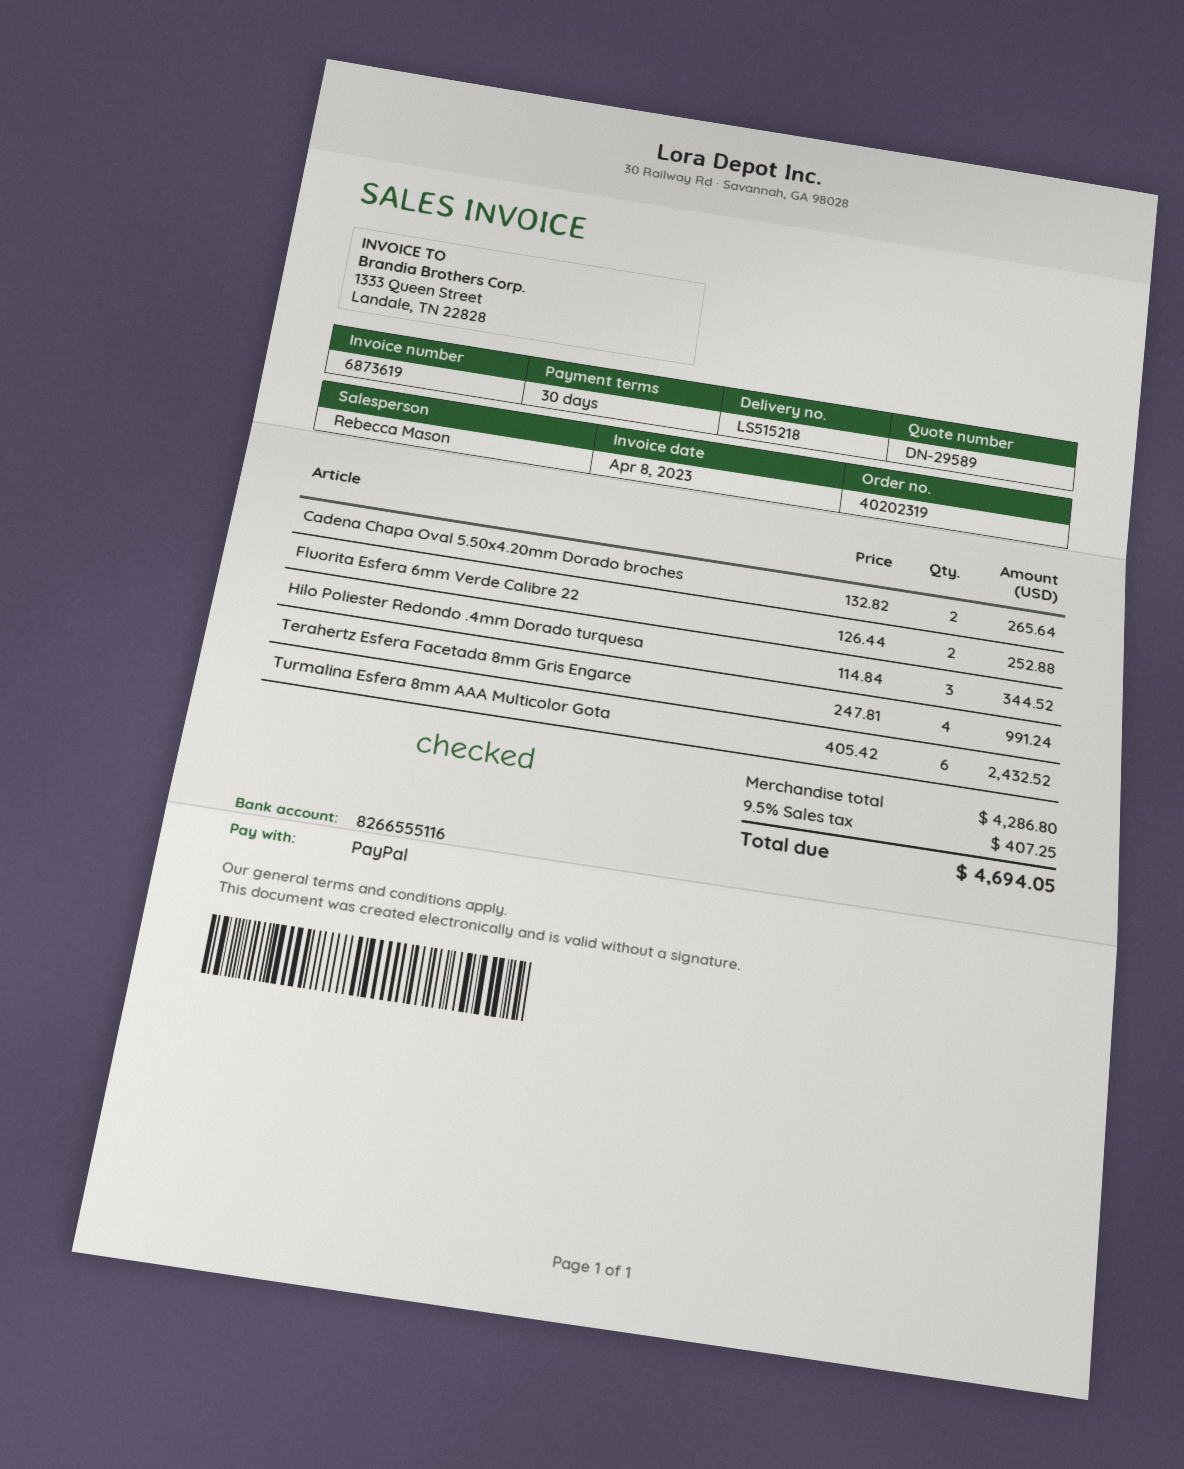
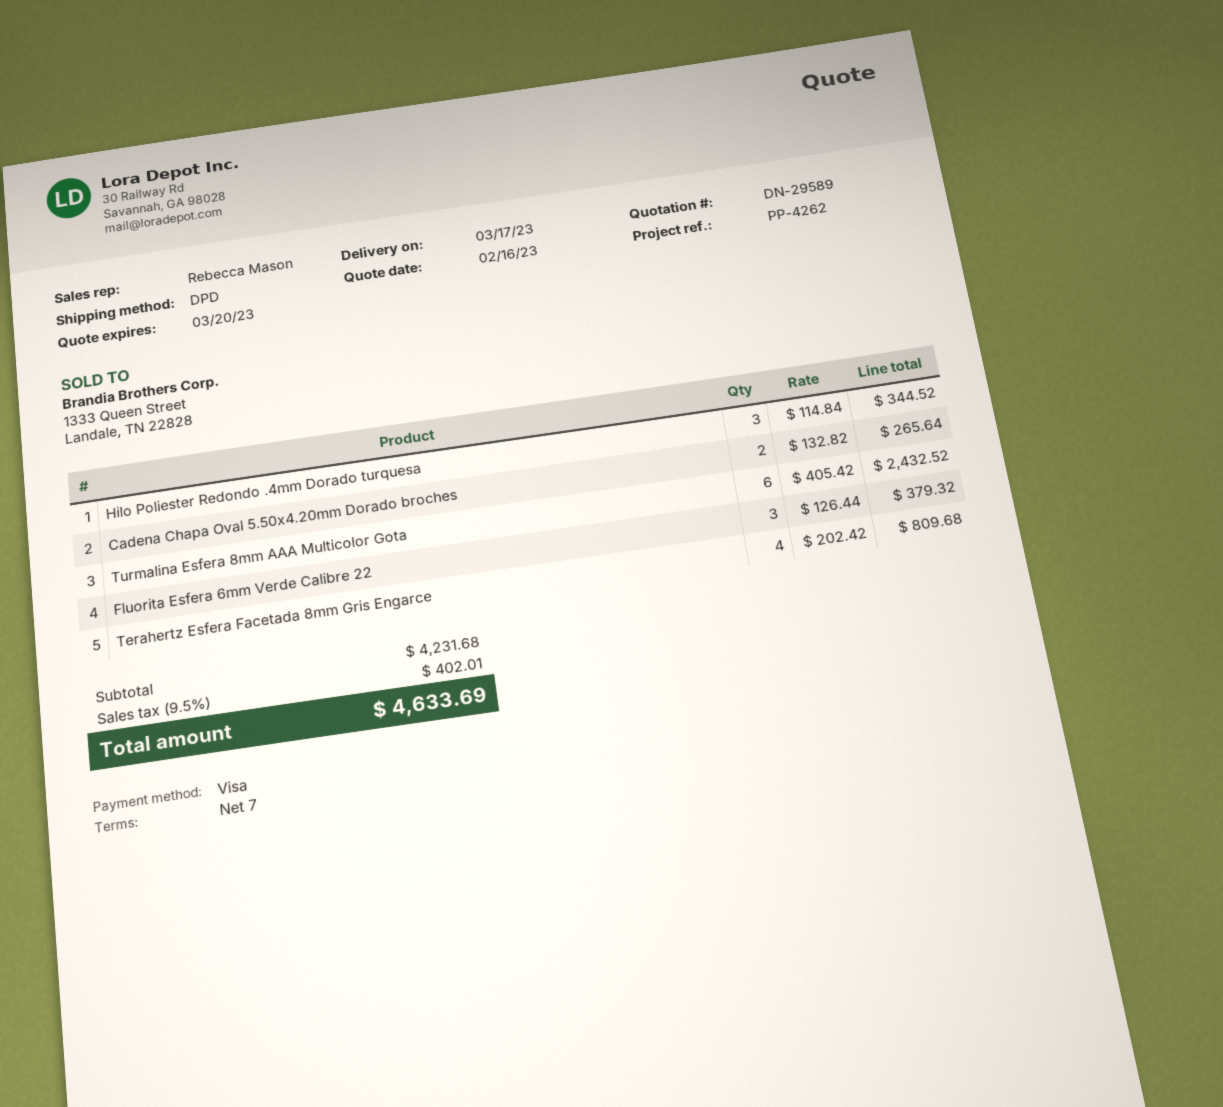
payment terms: 30 days -> 7 days
payment method: PayPal -> Visa
Fluorita Esfera 6mm Verde Calibre 22: 2 x 126.44 = 252.88 -> 3 x 126.44 = 379.32
Terahertz Esfera Facetada 8mm Gris Engarce: 4 x 247.81 = 991.24 -> 4 x 202.42 = 809.68
subtotal: 4286.80 -> 4231.68
tax: 9.5% = 407.25 -> 9.5% = 402.01
total: 4694.05 -> 4633.69

